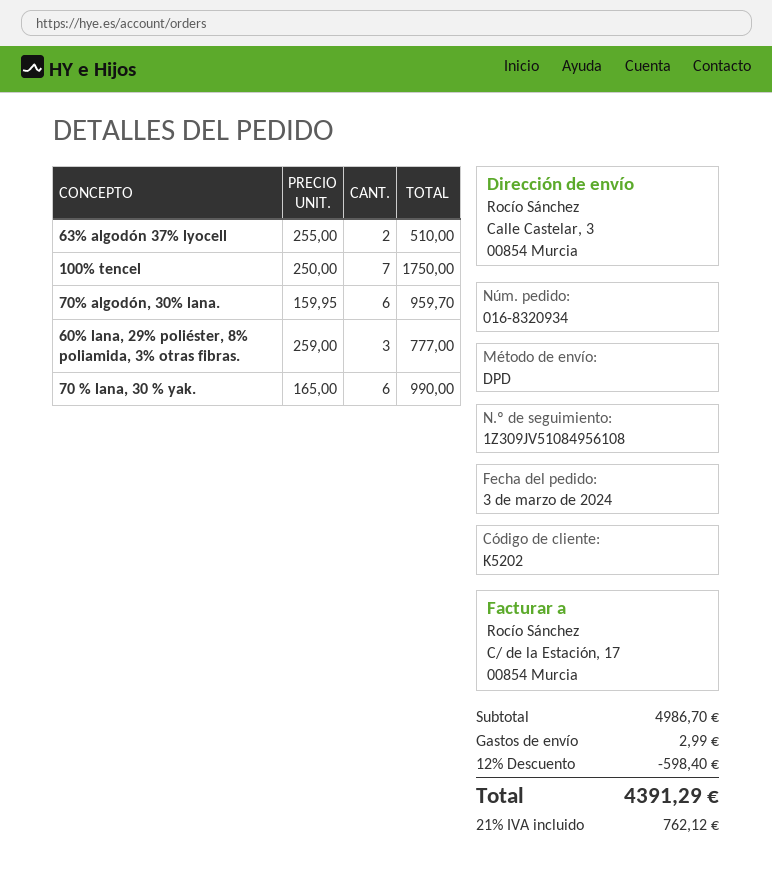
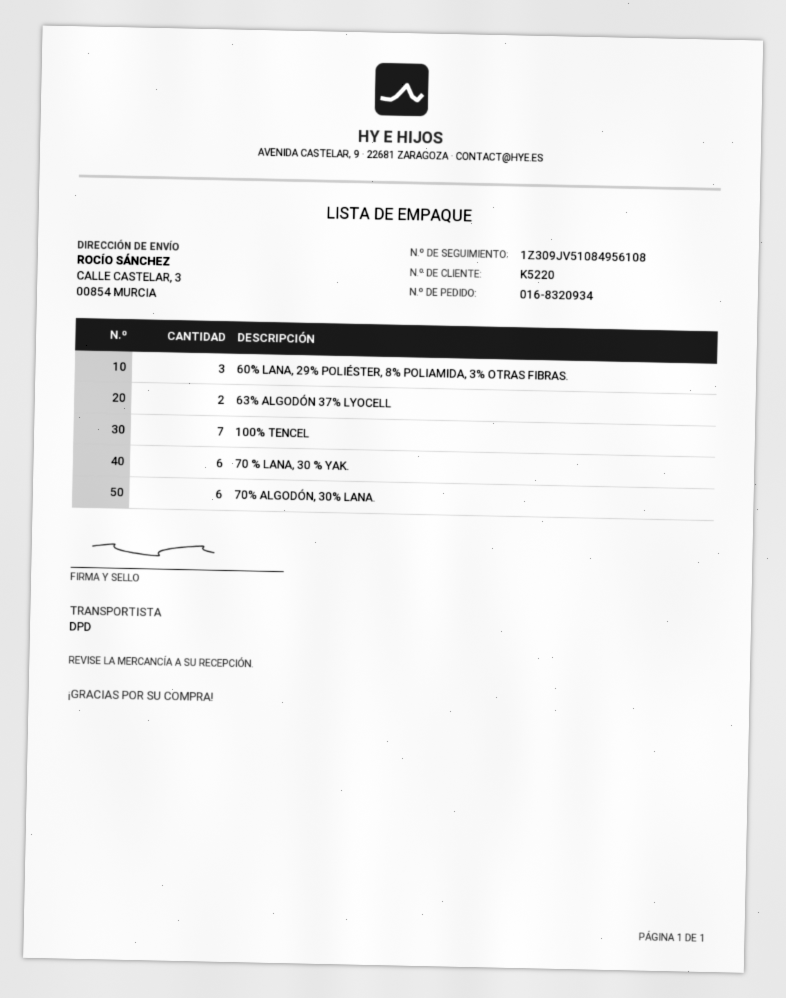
customer number: K5202 -> K5220

